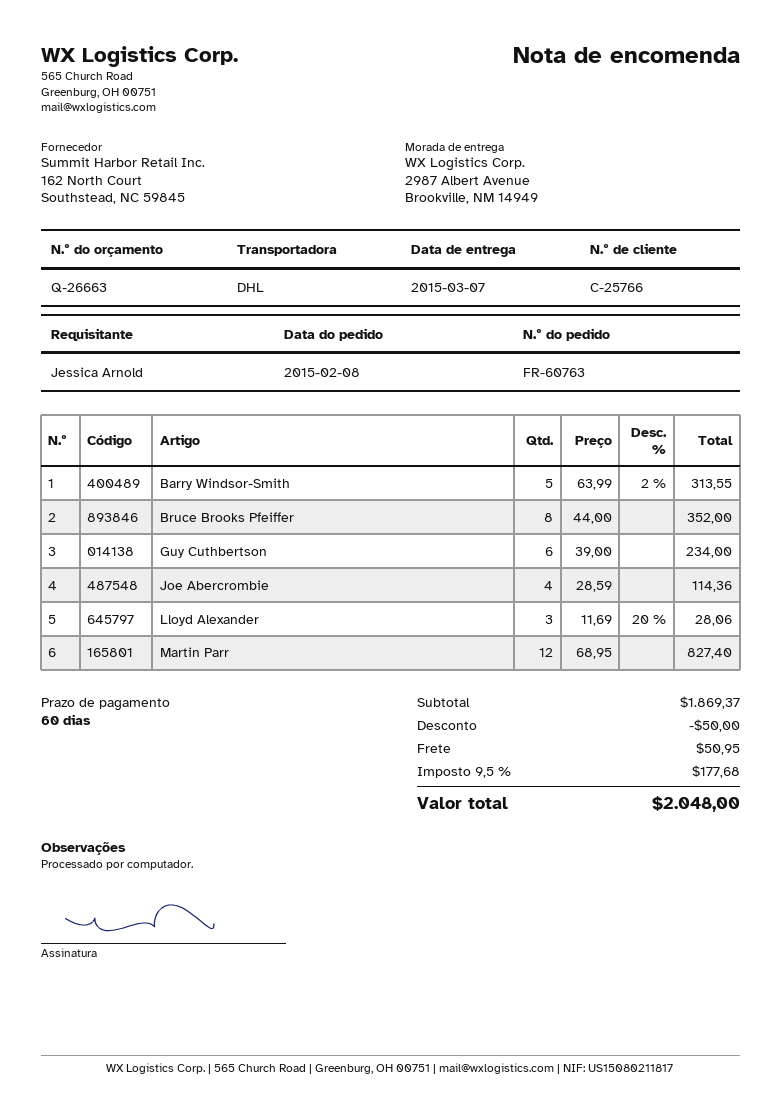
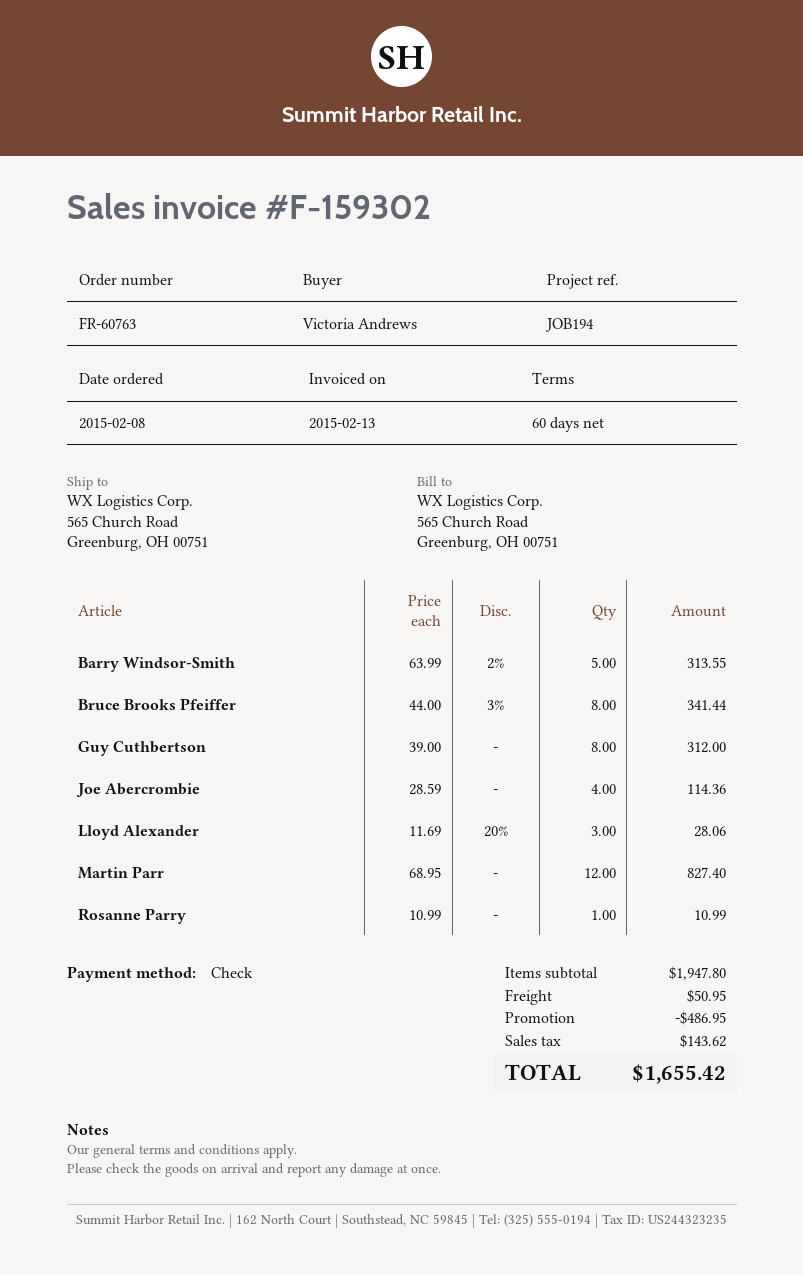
ordered by: Jessica Arnold -> Victoria Andrews
ship to: 2987 Albert Avenue, Brookville, NM 14949 -> 565 Church Road, Greenburg, OH 00751
Bruce Brooks Pfeiffer: 8 x 44.00 = 352.00 -> 8 x 44.00 - 3% = 341.44
Guy Cuthbertson: 6 x 39.00 = 234.00 -> 8 x 39.00 = 312.00
Rosanne Parry: none -> 1 x 10.99 = 10.99
subtotal: 1869.37 -> 1947.80
discount: 50.00 -> 486.95
tax: 177.68 -> 143.62
total: 2048.00 -> 1655.42

